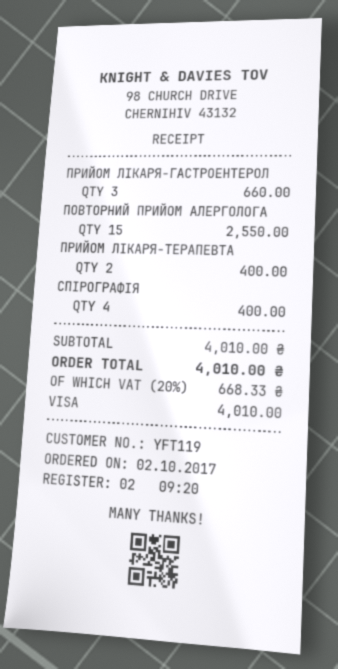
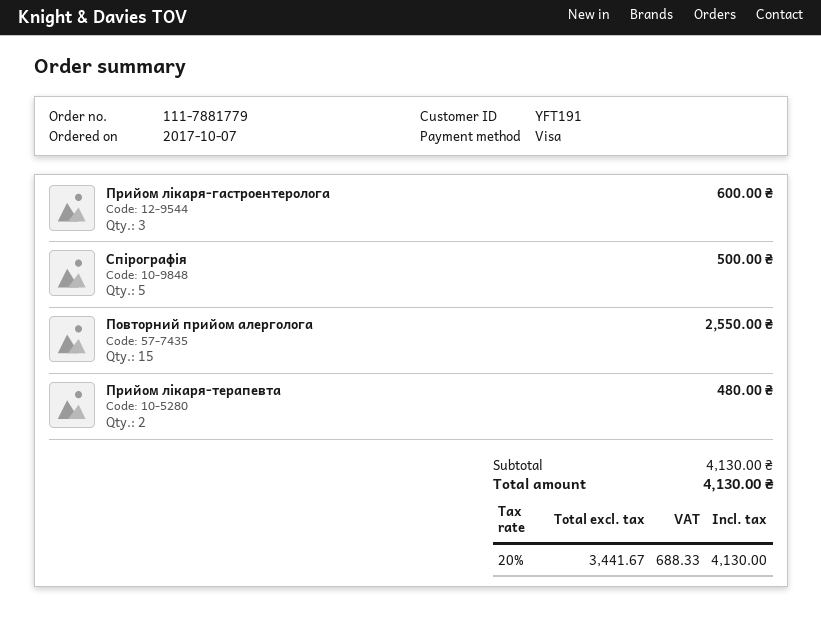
order date: 2017-10-02 -> 2017-10-07
customer number: YFT119 -> YFT191
ПРИЙОМ ЛІКАРЯ-ГАСТРОЕНТЕРОЛ: 3 for 660.00 -> 3 for 600.00
ПРИЙОМ ЛІКАРЯ-ТЕРАПЕВТА: 2 for 400.00 -> 2 for 480.00
СПІРОГРАФІЯ: 4 for 400.00 -> 5 for 500.00
subtotal: 4010.00 -> 4130.00
tax: 20% = 668.33 -> 20% = 688.33
total: 4010.00 -> 4130.00

